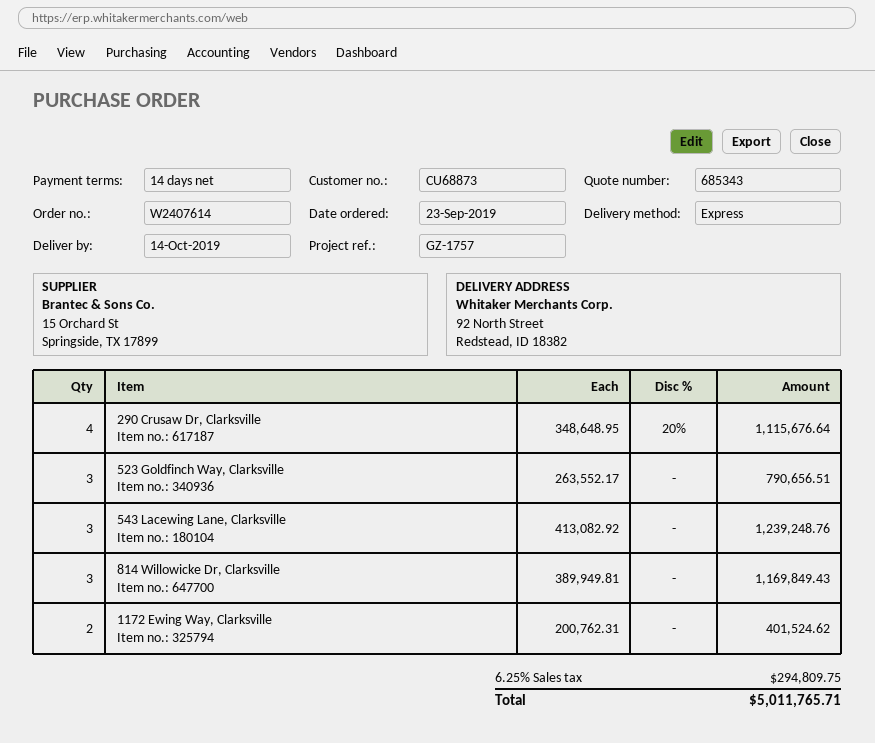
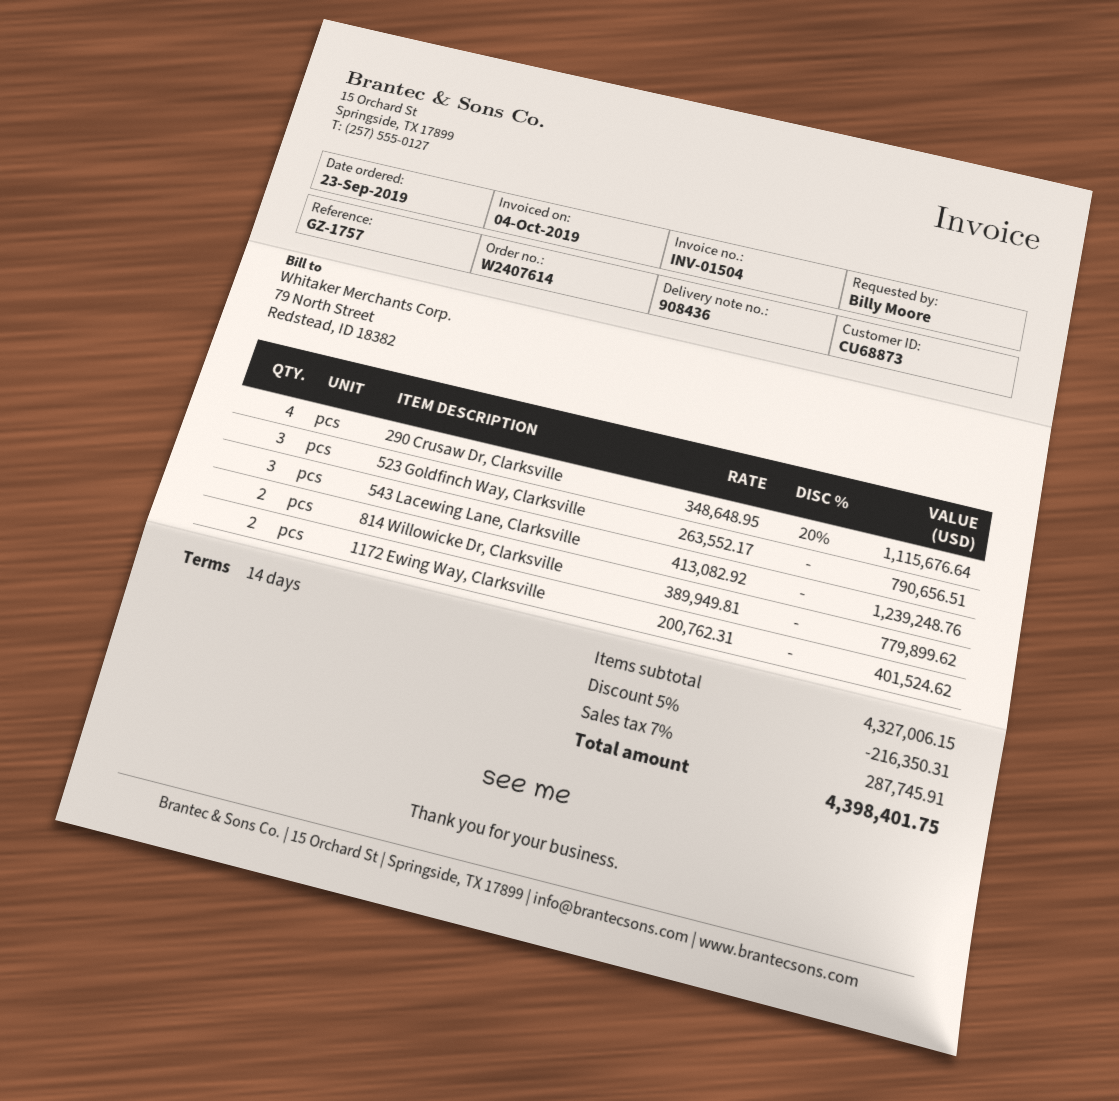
814 Willowicke Dr, Clarksville: 3 x 389949.81 = 1169849.43 -> 2 x 389949.81 = 779899.62
discount: none -> 5% = 216350.31
tax: 6.25% = 294809.75 -> 7% = 287745.91
total: 5011765.71 -> 4398401.75

